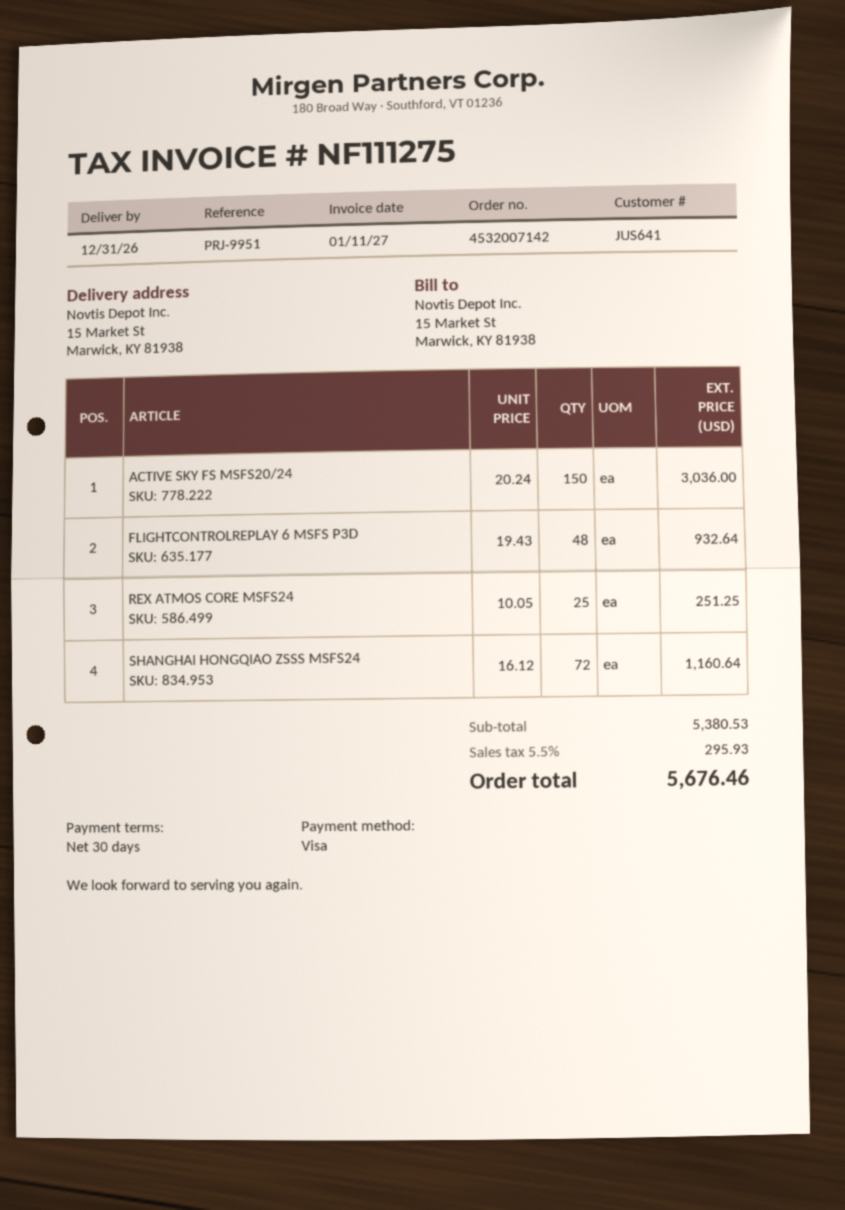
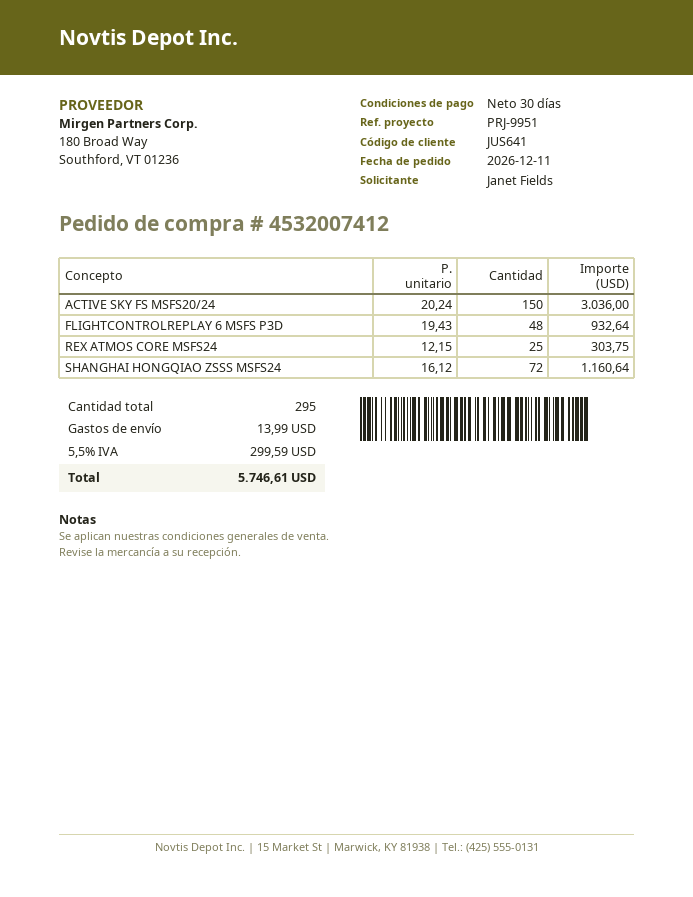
order number: 4532007142 -> 4532007412
REX ATMOS CORE MSFS24: 25 x 10.05 = 251.25 -> 25 x 12.15 = 303.75
shipping: none -> 13.99
tax: 5.5% = 295.93 -> 5.5% = 299.59
total: 5676.46 -> 5746.61

